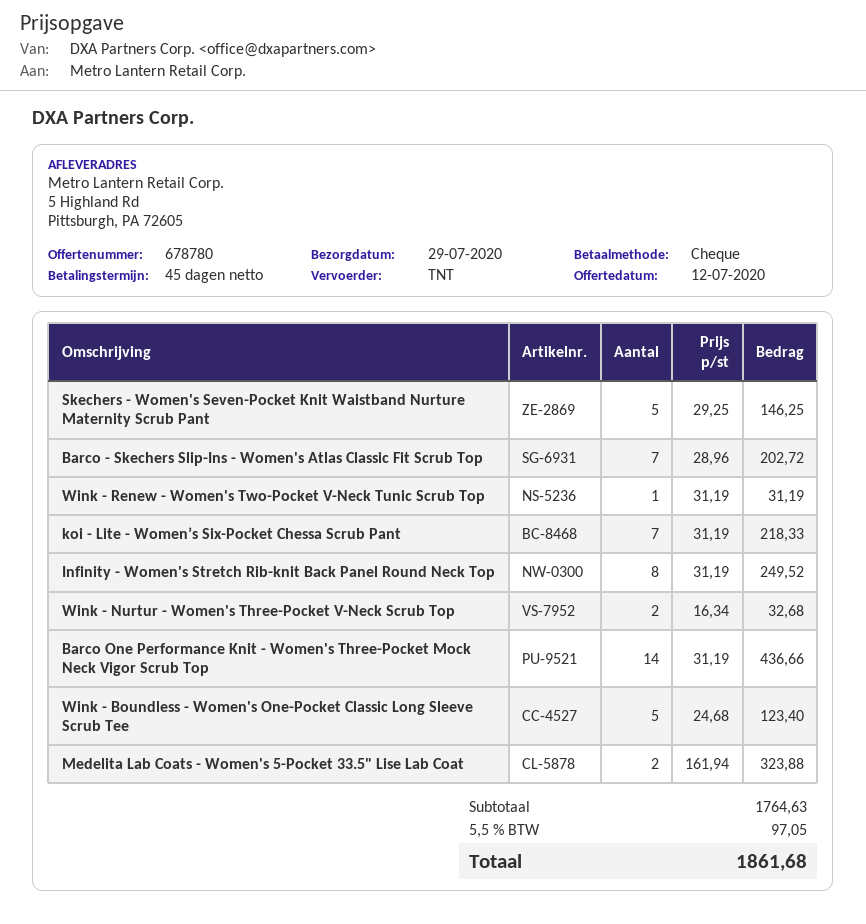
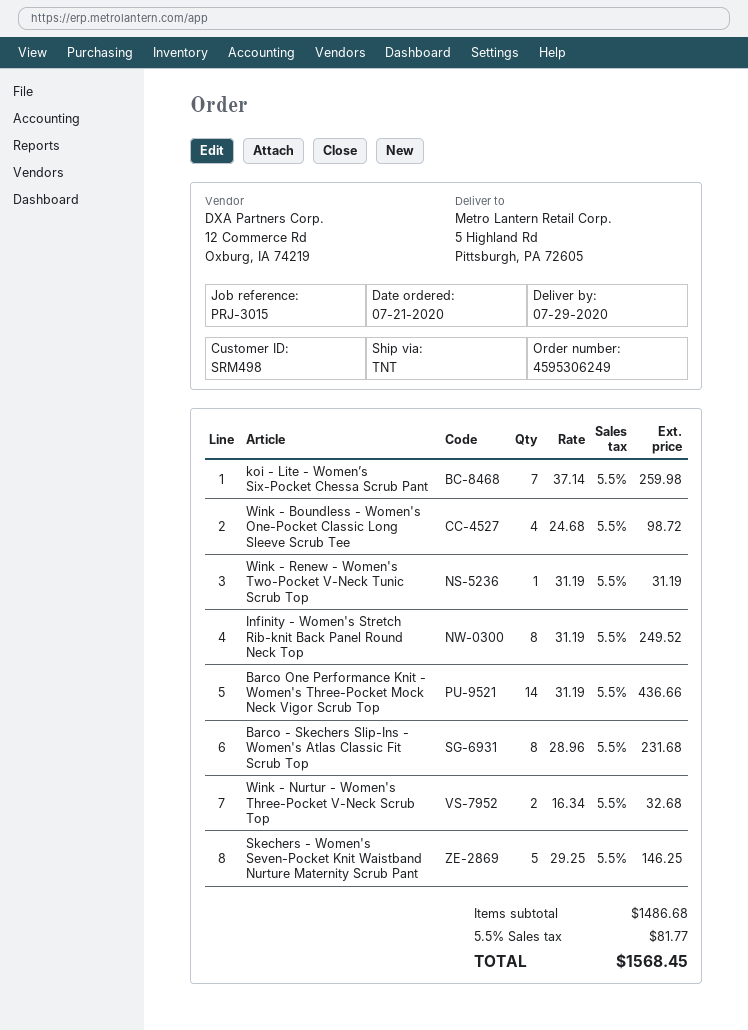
Barco - Skechers Slip-Ins - Women's Atlas Classic Fit Scrub Top: 7 x 28.96 = 202.72 -> 8 x 28.96 = 231.68
koi - Lite - Women’s Six-Pocket Chessa Scrub Pant: 7 x 31.19 = 218.33 -> 7 x 37.14 = 259.98
Wink - Boundless - Women's One-Pocket Classic Long Sleeve Scrub Tee: 5 x 24.68 = 123.40 -> 4 x 24.68 = 98.72
Medelita Lab Coats - Women's 5-Pocket 33.5" Lise Lab Coat: 2 x 161.94 = 323.88 -> none
subtotal: 1764.63 -> 1486.68
tax: 5.5% = 97.05 -> 5.5% = 81.77
total: 1861.68 -> 1568.45

